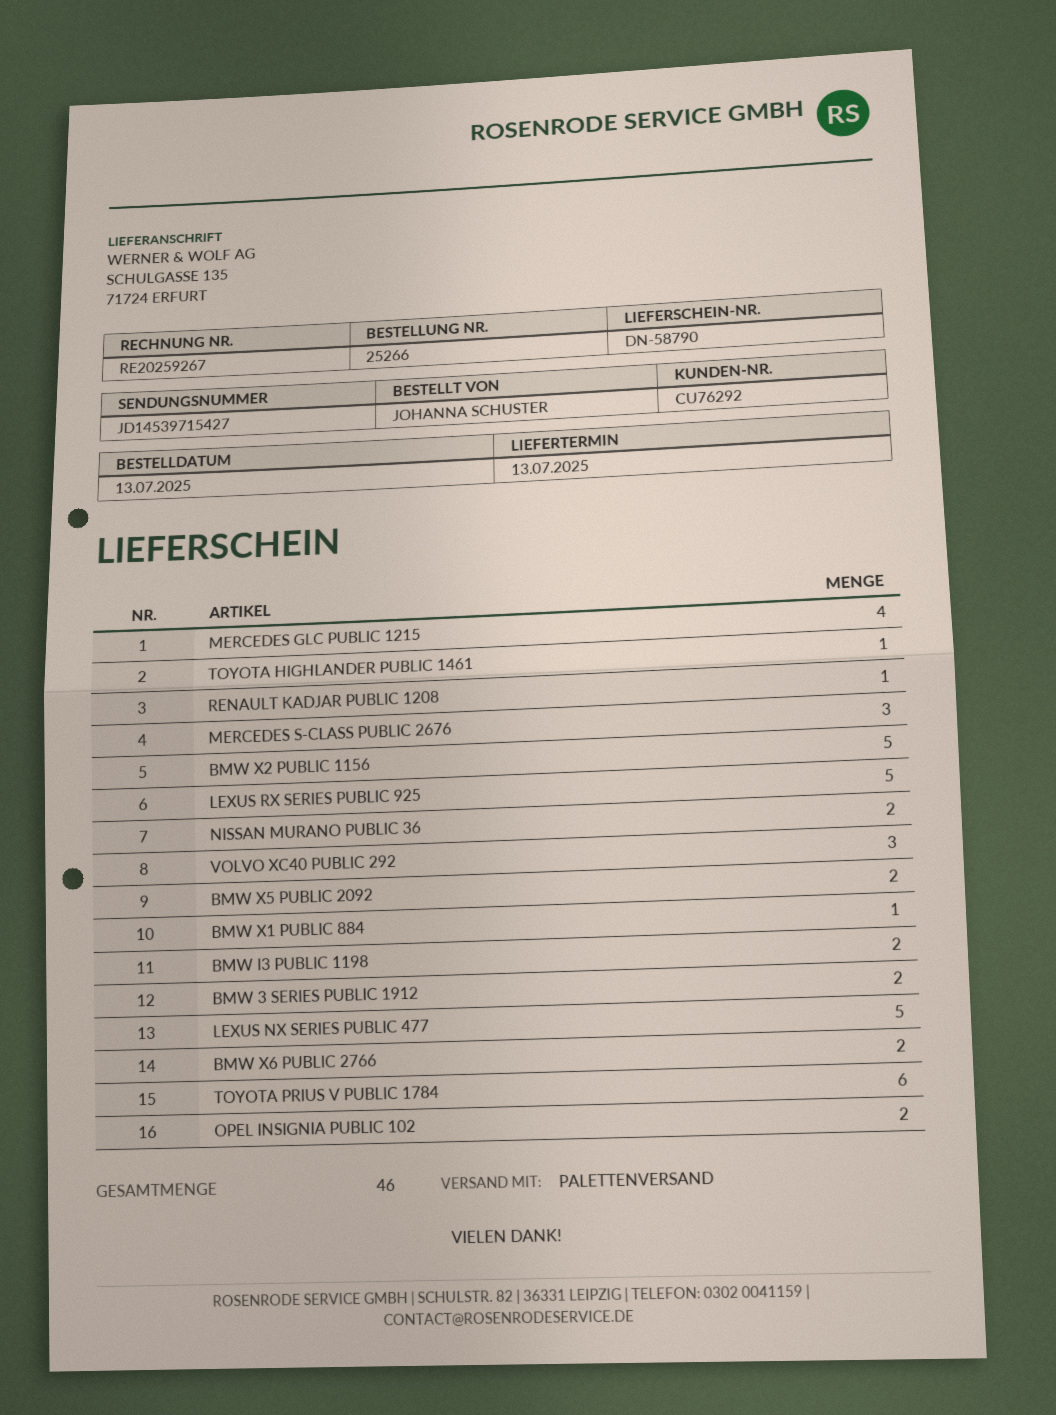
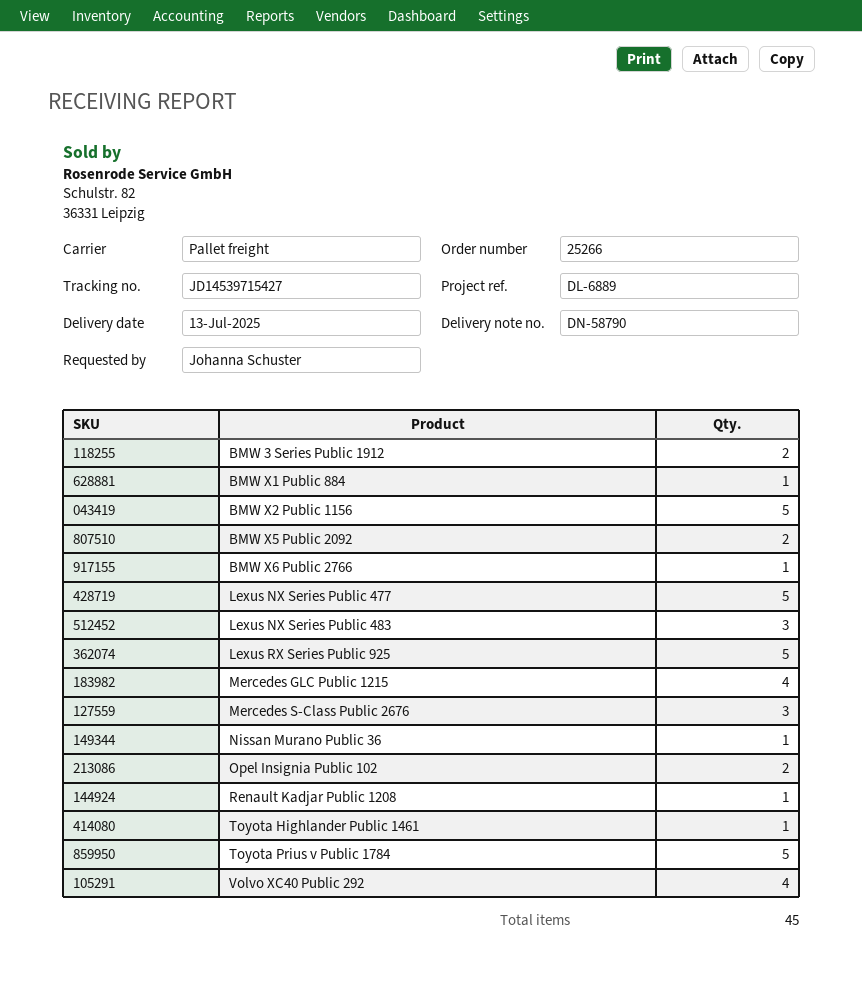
NISSAN MURANO PUBLIC 36: 2 -> 1
VOLVO XC40 PUBLIC 292: 3 -> 4
BMW I3 PUBLIC 1198: 2 -> none
BMW X6 PUBLIC 2766: 2 -> 1
TOYOTA PRIUS V PUBLIC 1784: 6 -> 5
Lexus NX Series Public 483: none -> 3
total quantity: 46 -> 45

